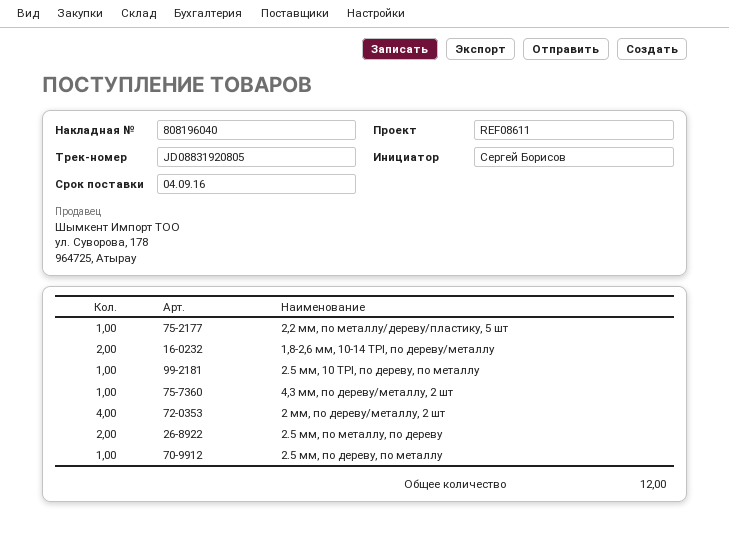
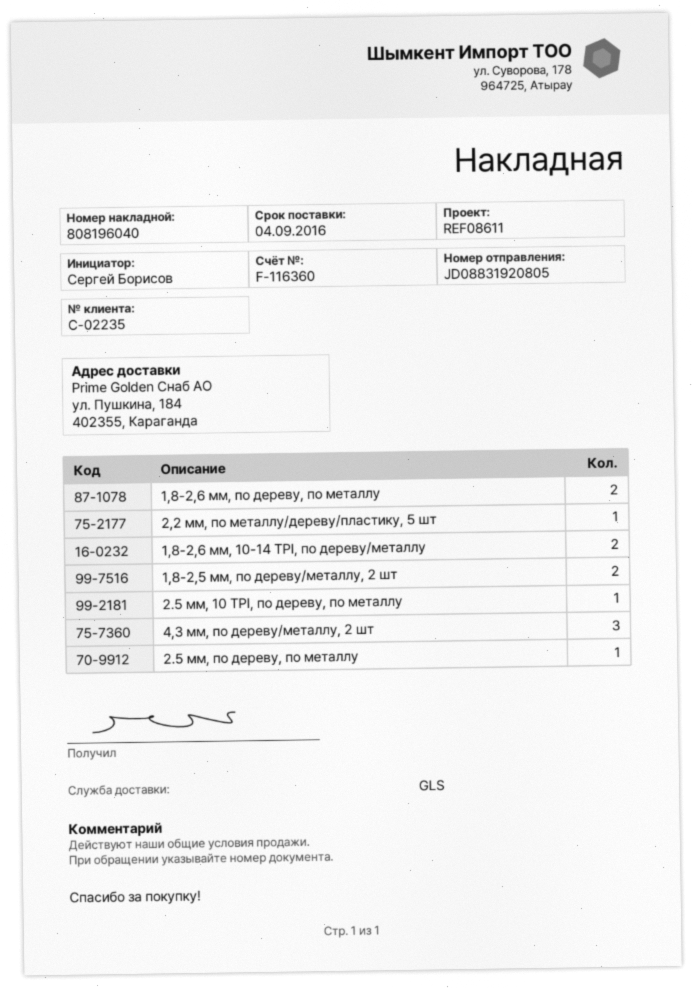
4,3 мм, по дереву/металлу, 2 шт: 1 -> 3
2 мм, по дереву/металлу, 2 шт: 4 -> none
2.5 мм, по металлу, по дереву: 2 -> none
1,8-2,6 мм, по дереву, по металлу: none -> 2
1,8-2,5 мм, по дереву/металлу, 2 шт: none -> 2

